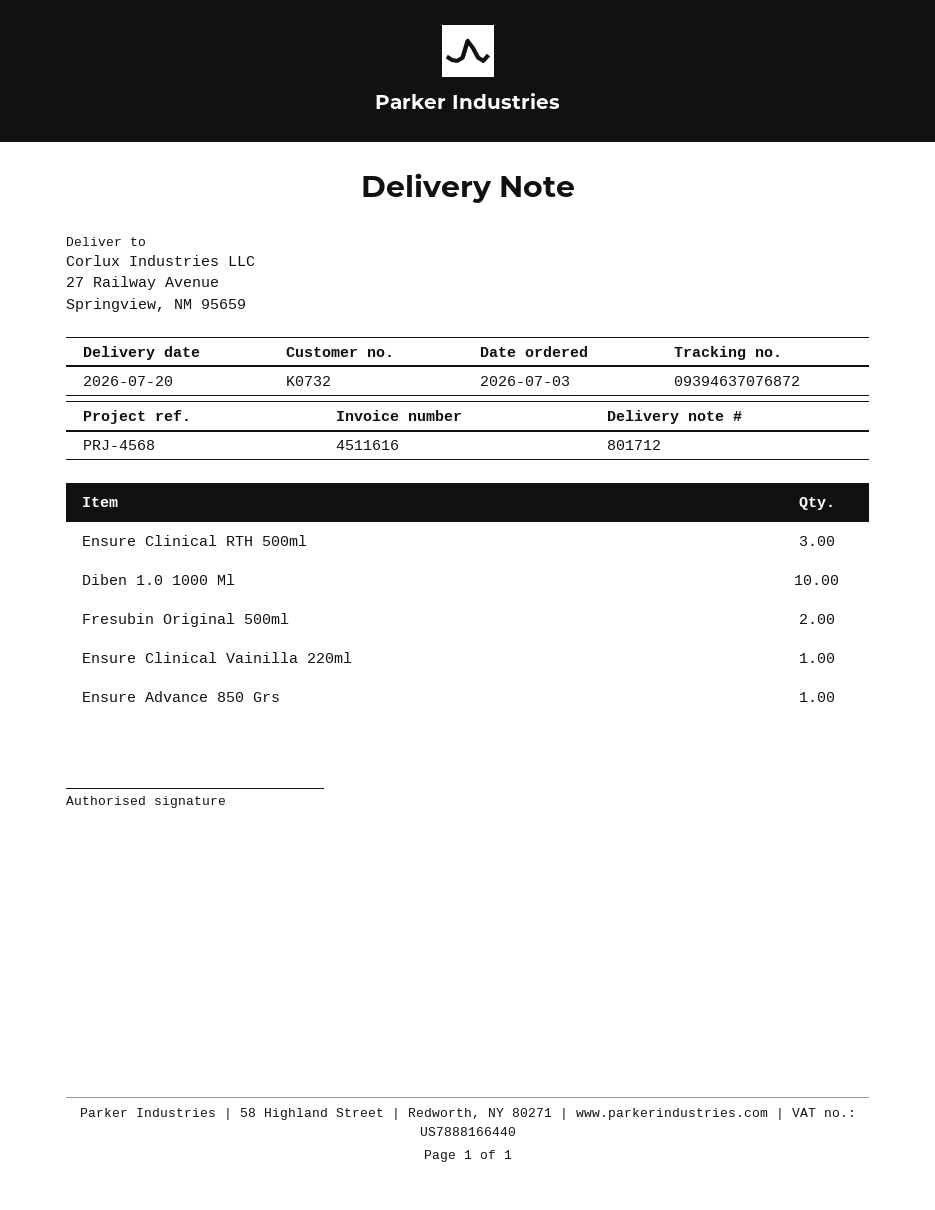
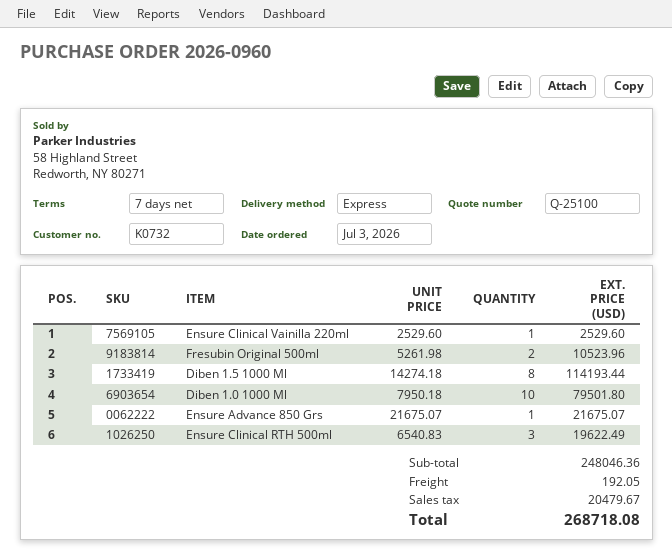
Diben 1.5 1000 Ml: none -> 8

